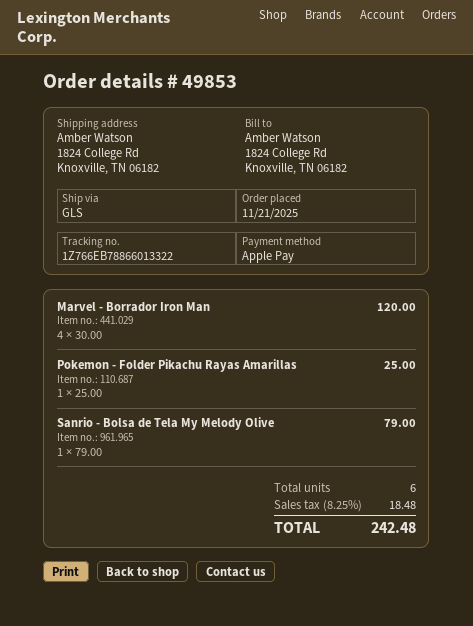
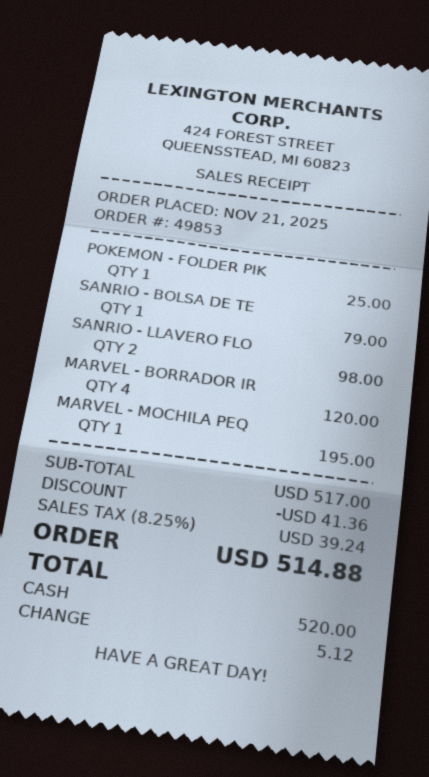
payment method: Apple Pay -> cash
SANRIO - LLAVERO FLO: none -> 2 for 98.00
MARVEL - MOCHILA PEQ: none -> 1 for 195.00
discount: none -> 41.36
tax: 8.25% = 18.48 -> 8.25% = 39.24
total: 242.48 -> 514.88

